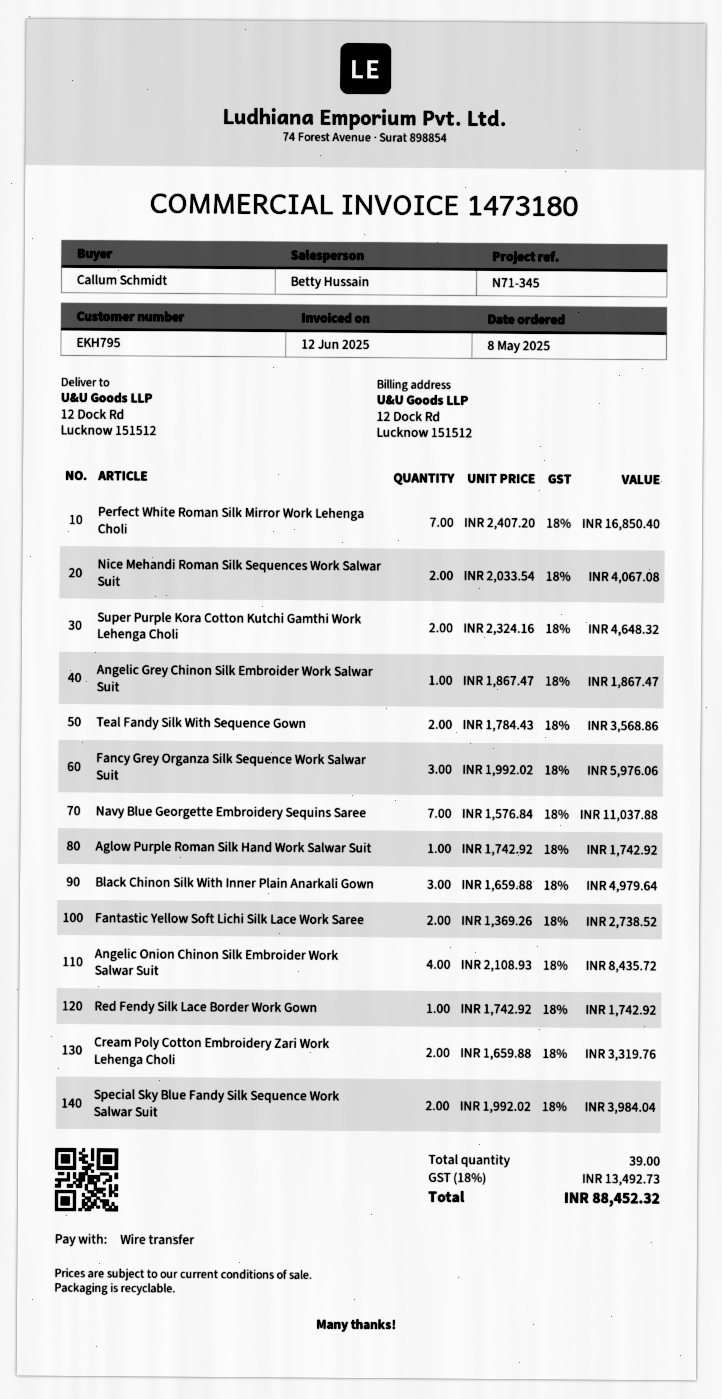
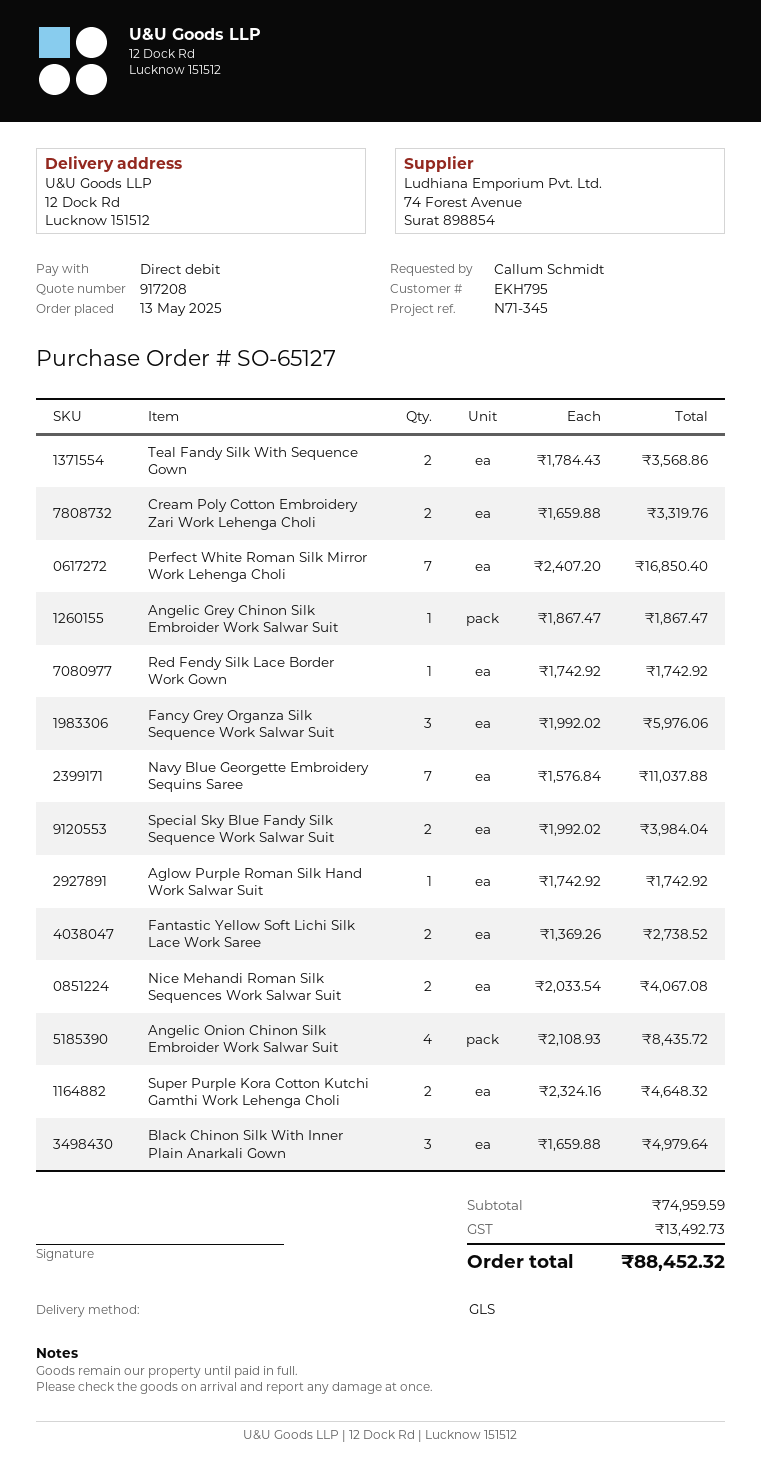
order date: 2025-05-08 -> 2025-05-13
payment method: bank transfer -> direct debit

